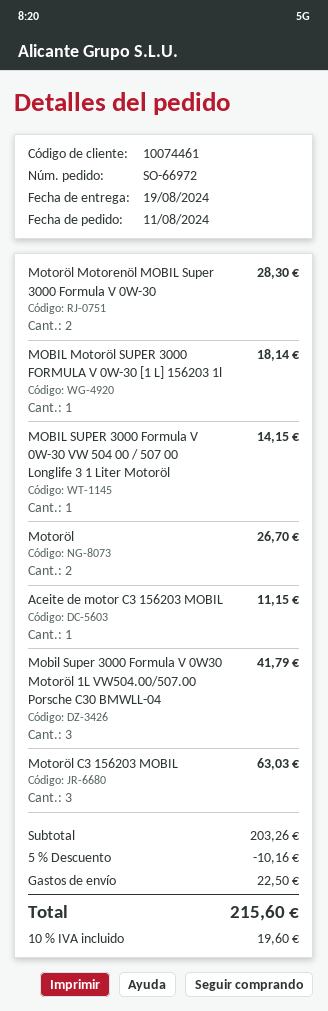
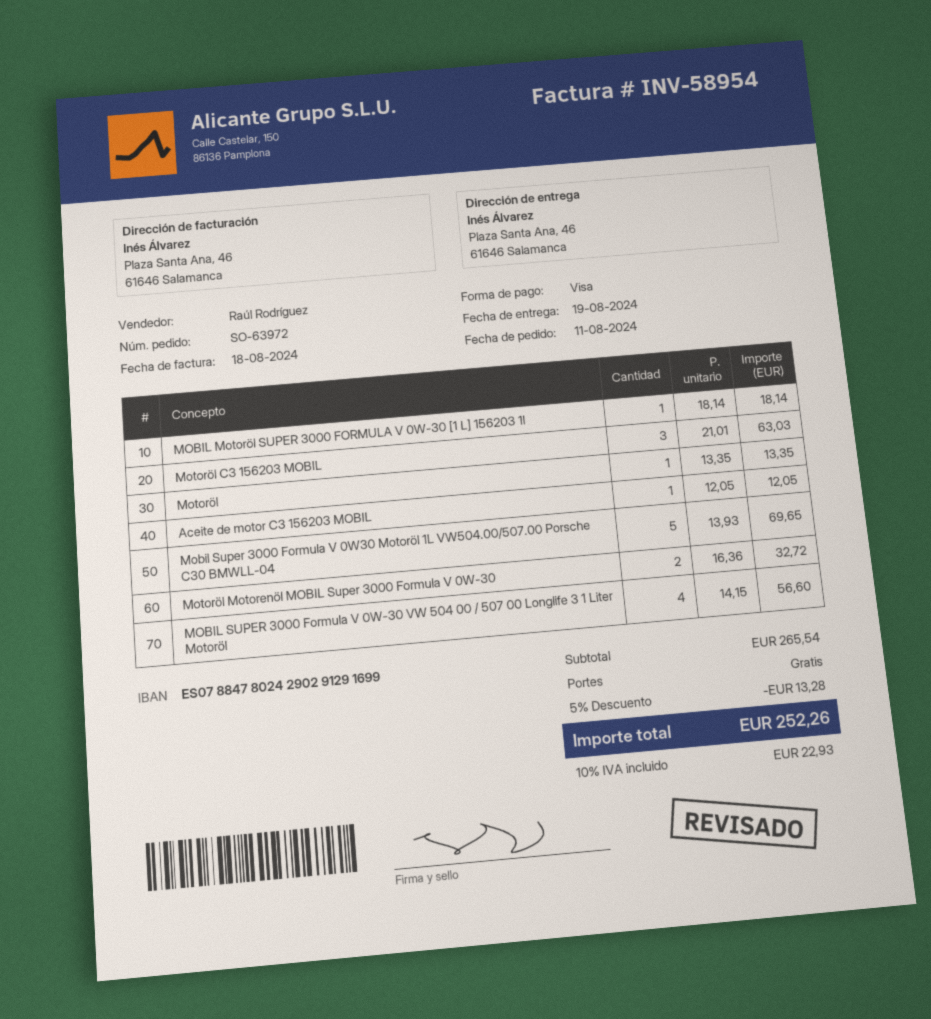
order number: SO-66972 -> SO-63972
Motoröl Motorenöl MOBIL Super 3000 Formula V 0W-30: 2 for 28.30 -> 2 for 32.72
MOBIL SUPER 3000 Formula V 0W-30 VW 504 00 / 507 00 Longlife 3 1 Liter Motoröl: 1 for 14.15 -> 4 for 56.60
Motoröl: 2 for 26.70 -> 1 for 13.35
Aceite de motor C3 156203 MOBIL: 1 for 11.15 -> 1 for 12.05
Mobil Super 3000 Formula V 0W30 Motoröl 1L VW504.00/507.00 Porsche C30 BMWLL-04: 3 for 41.79 -> 5 for 69.65
subtotal: 203.26 -> 265.54
discount: 5% = 10.16 -> 5% = 13.28
shipping: 22.50 -> 0.00
tax: 10% = 19.60 -> 10% = 22.93
total: 215.60 -> 252.26

